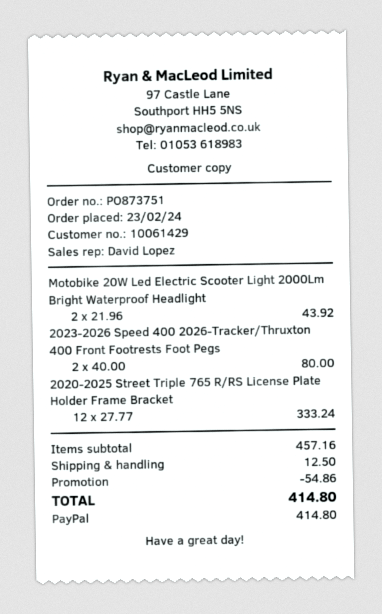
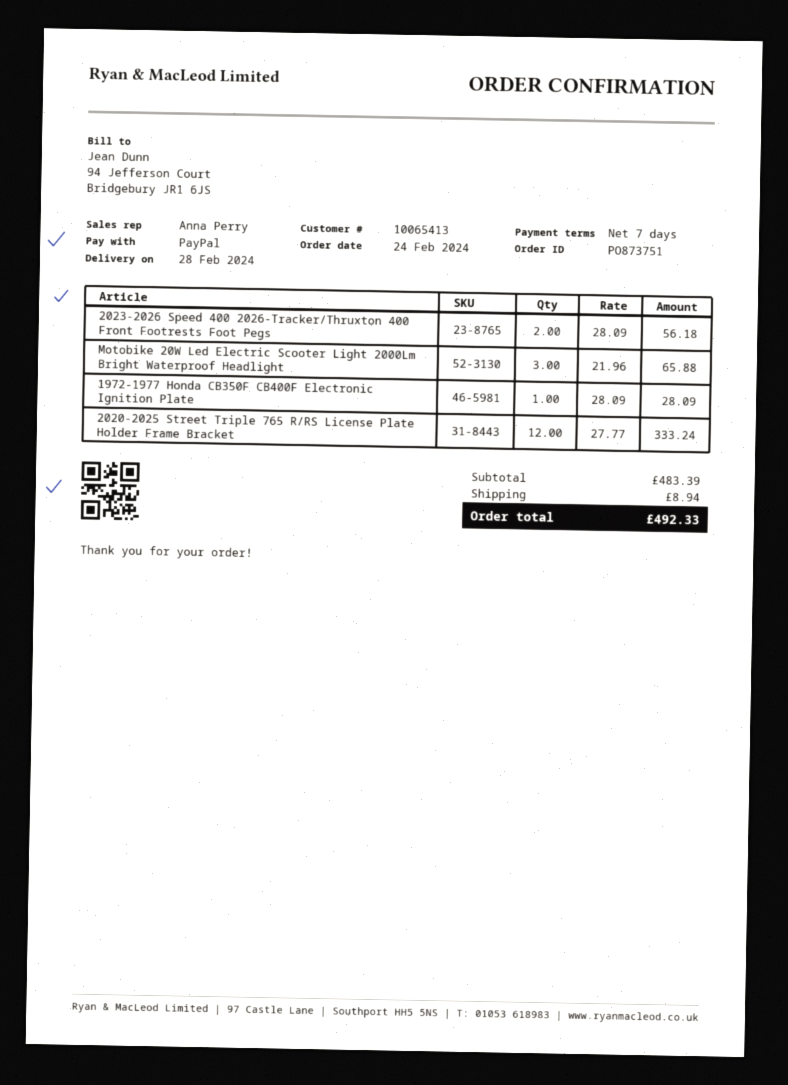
order date: 2024-02-23 -> 2024-02-24
customer number: 10061429 -> 10065413
sales rep: David Lopez -> Anna Perry
Motobike 20W Led Electric Scooter Light 2000Lm Bright Waterproof Headlight: 2 x 21.96 = 43.92 -> 3 x 21.96 = 65.88
2023-2026 Speed 400 2026-Tracker/Thruxton 400 Front Footrests Foot Pegs: 2 x 40.00 = 80.00 -> 2 x 28.09 = 56.18
1972-1977 Honda CB350F CB400F Electronic Ignition Plate: none -> 1 x 28.09 = 28.09
subtotal: 457.16 -> 483.39
discount: 54.86 -> none
shipping: 12.50 -> 8.94
total: 414.80 -> 492.33

